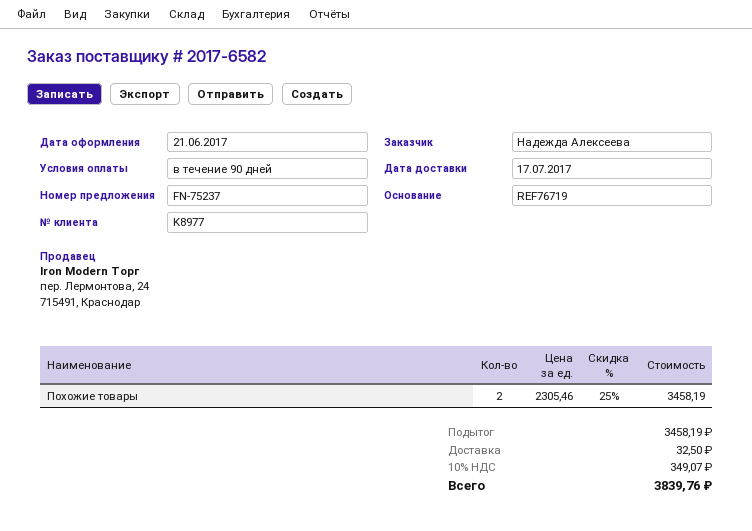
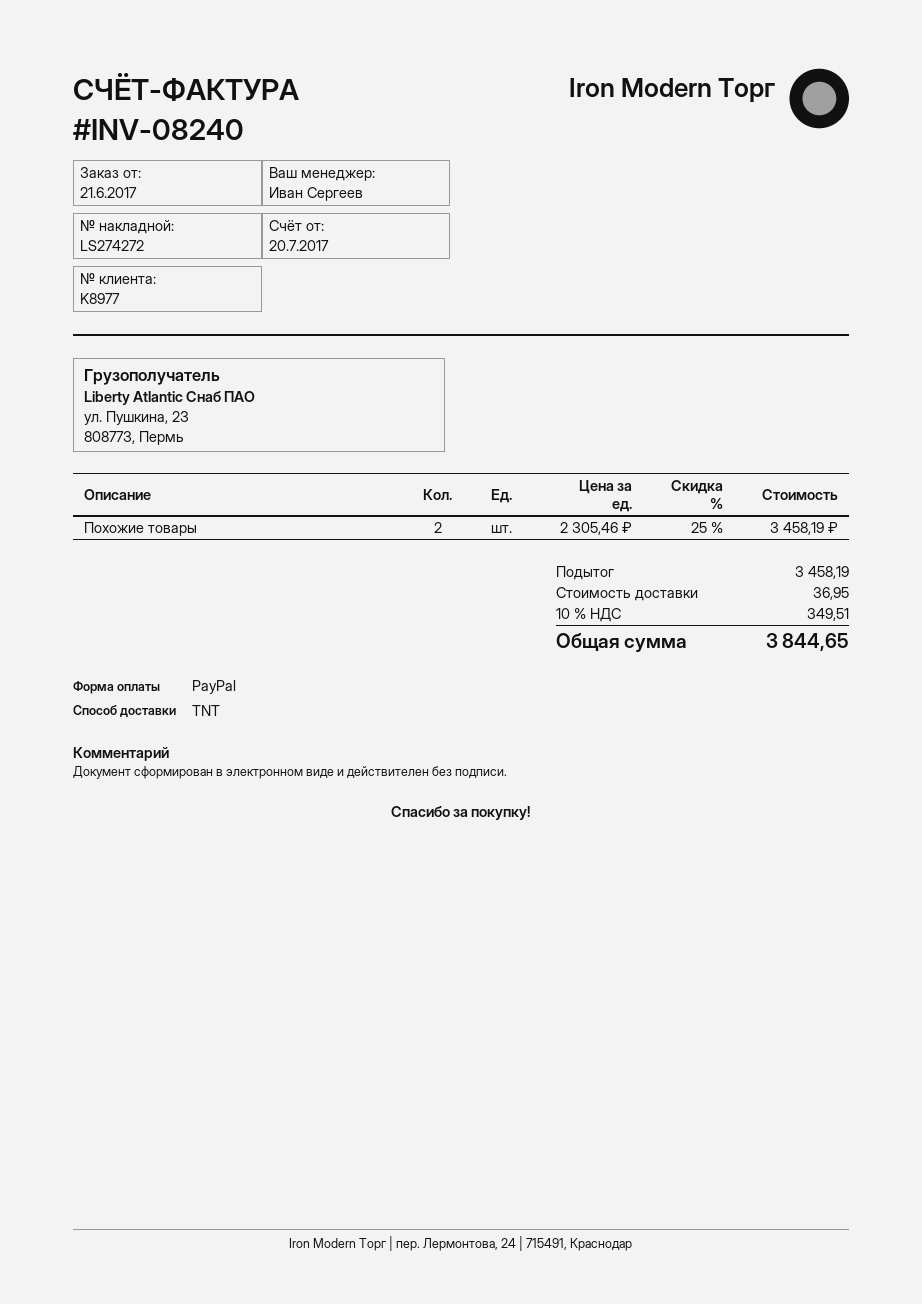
shipping: 32.50 -> 36.95
tax: 10% = 349.07 -> 10% = 349.51
total: 3839.76 -> 3844.65

